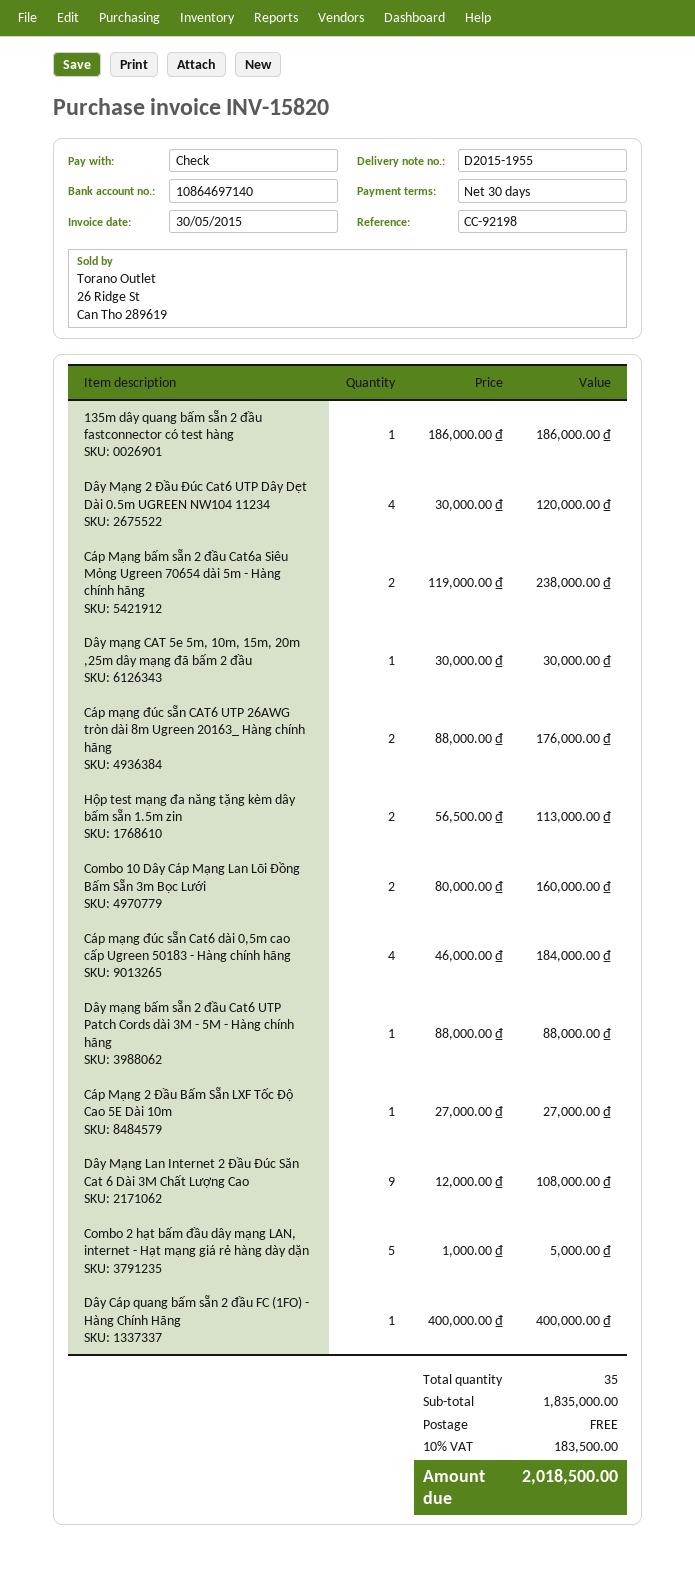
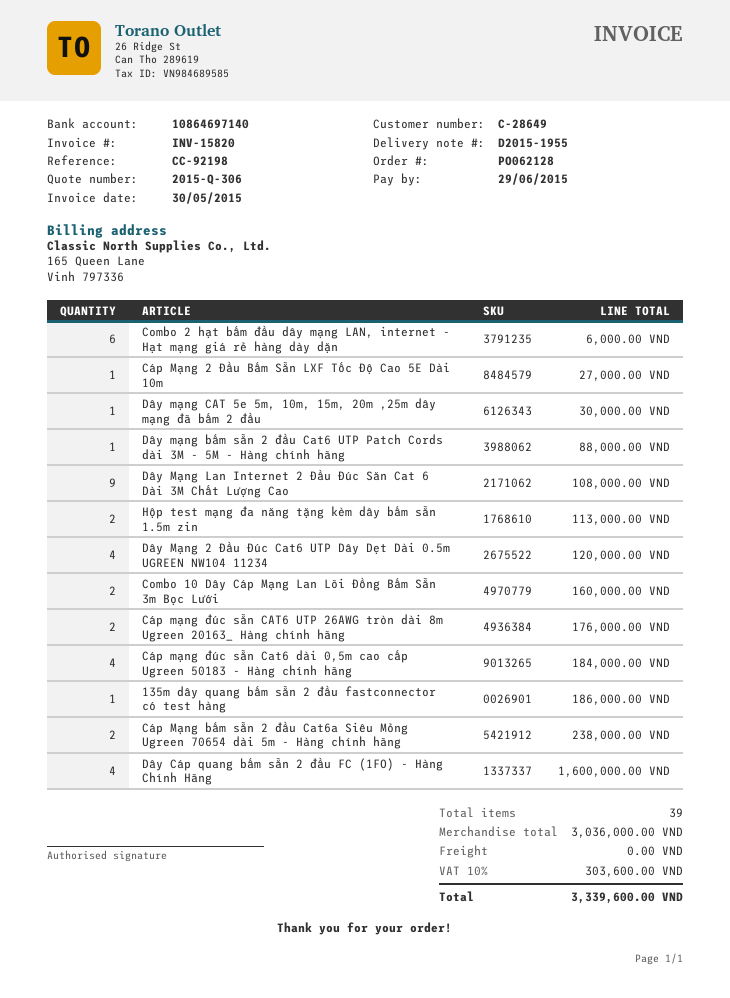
Combo 2 hạt bấm đầu dây mạng LAN, internet - Hạt mạng giá rẻ hàng dày dặn: 5 for 5000.00 -> 6 for 6000.00
Dây Cáp quang bấm sẵn 2 đầu FC (1FO) - Hàng Chính Hãng: 1 for 400000.00 -> 4 for 1600000.00
total quantity: 35 -> 39
subtotal: 1835000.00 -> 3036000.00
tax: 10% = 183500.00 -> 10% = 303600.00
total: 2018500.00 -> 3339600.00

